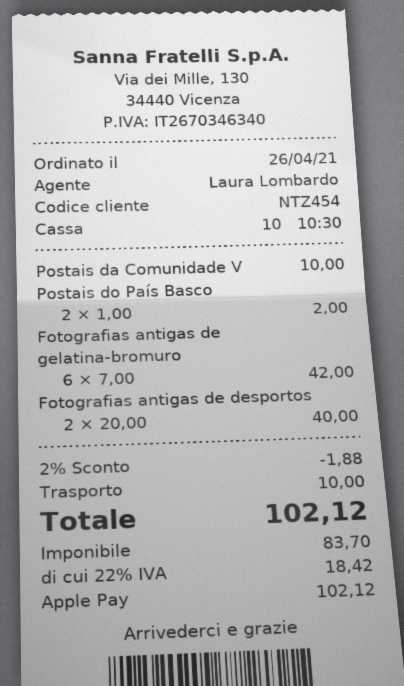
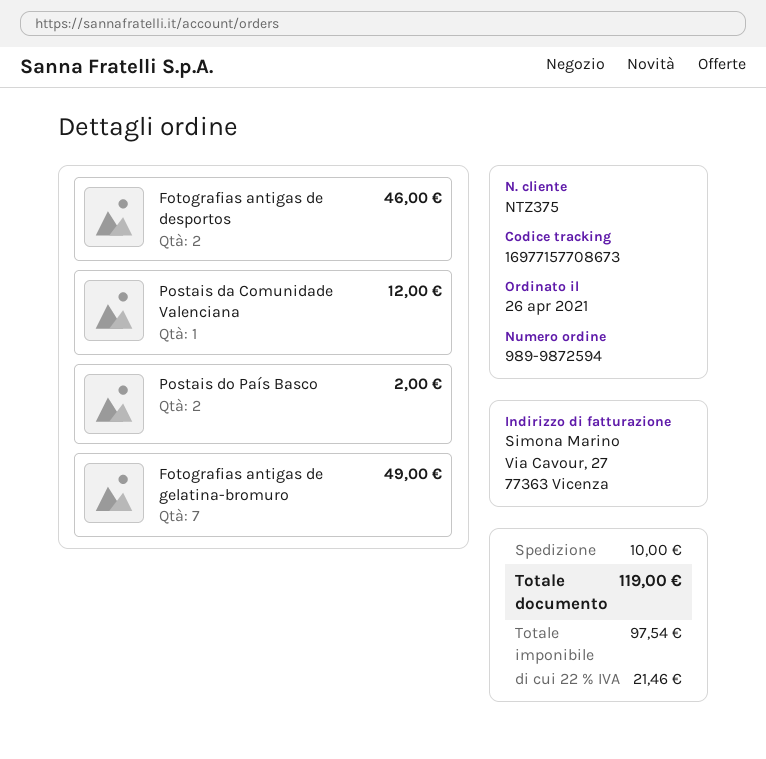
customer number: NTZ454 -> NTZ375
Postais da Comunidade V: 1 for 10.00 -> 1 for 12.00
Fotografias antigas de gelatina-bromuro: 6 for 42.00 -> 7 for 49.00
Fotografias antigas de desportos: 2 for 40.00 -> 2 for 46.00
discount: 2% = 1.88 -> none
net: 83.70 -> 97.54
tax: 22% = 18.42 -> 22% = 21.46
total: 102.12 -> 119.00

